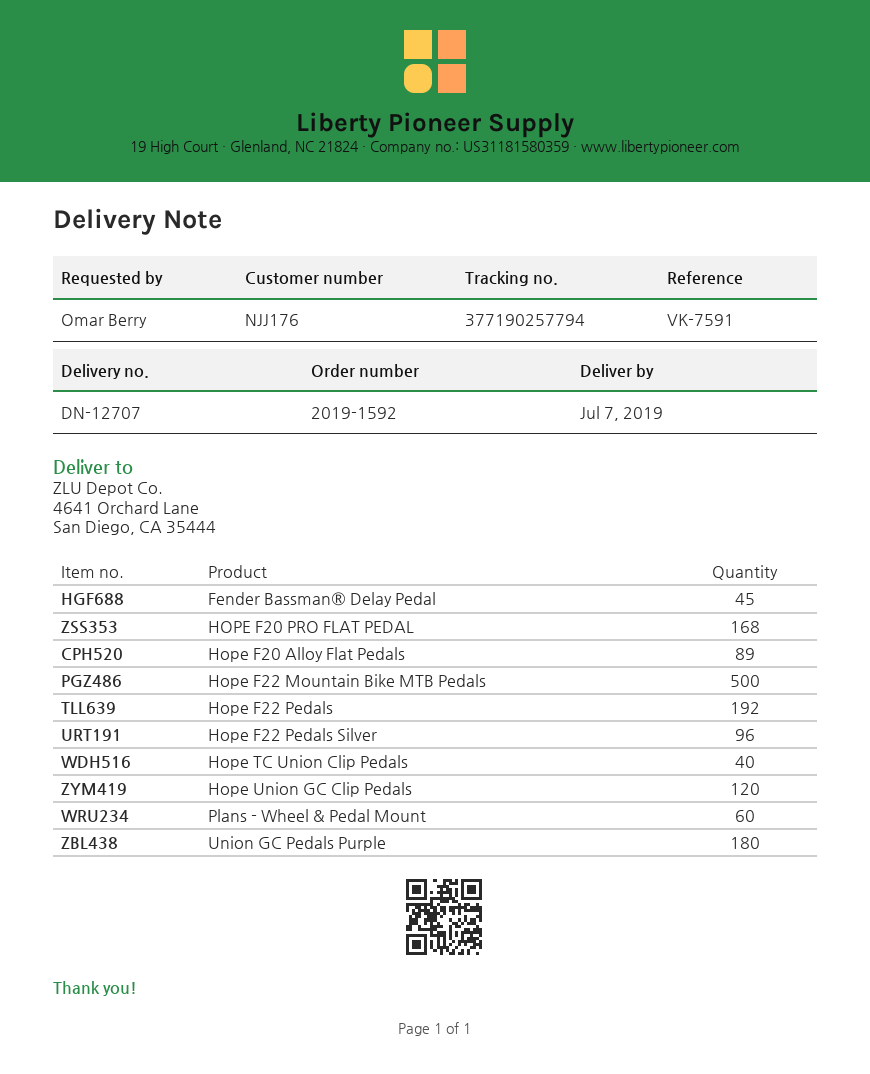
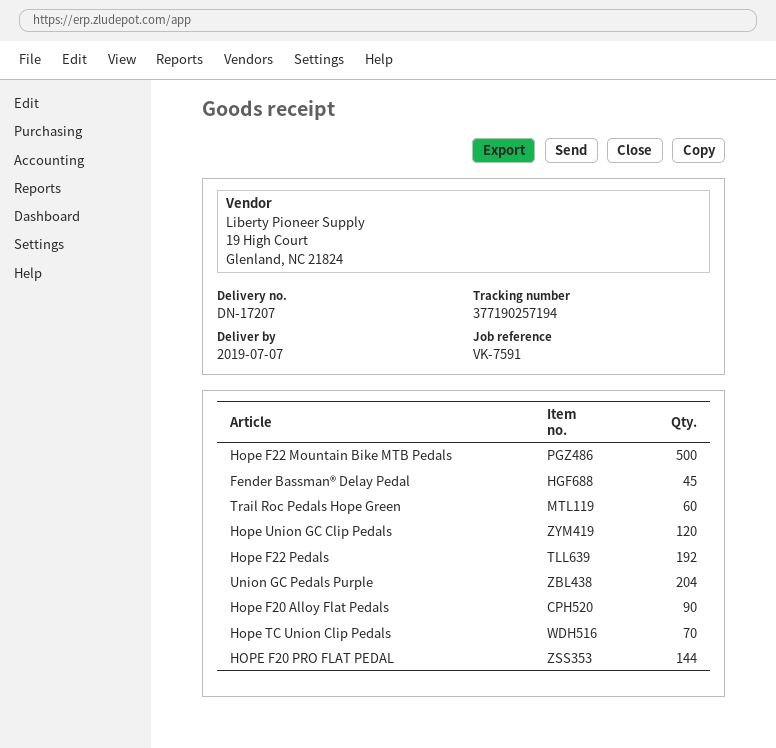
delivery note number: DN-12707 -> DN-17207
tracking number: 377190257794 -> 377190257194
HOPE F20 PRO FLAT PEDAL: 168 -> 144
Hope F20 Alloy Flat Pedals: 89 -> 90
Hope F22 Pedals Silver: 96 -> none
Hope TC Union Clip Pedals: 40 -> 70
Plans - Wheel & Pedal Mount: 60 -> none
Union GC Pedals Purple: 180 -> 204
Trail Roc Pedals Hope Green: none -> 60

